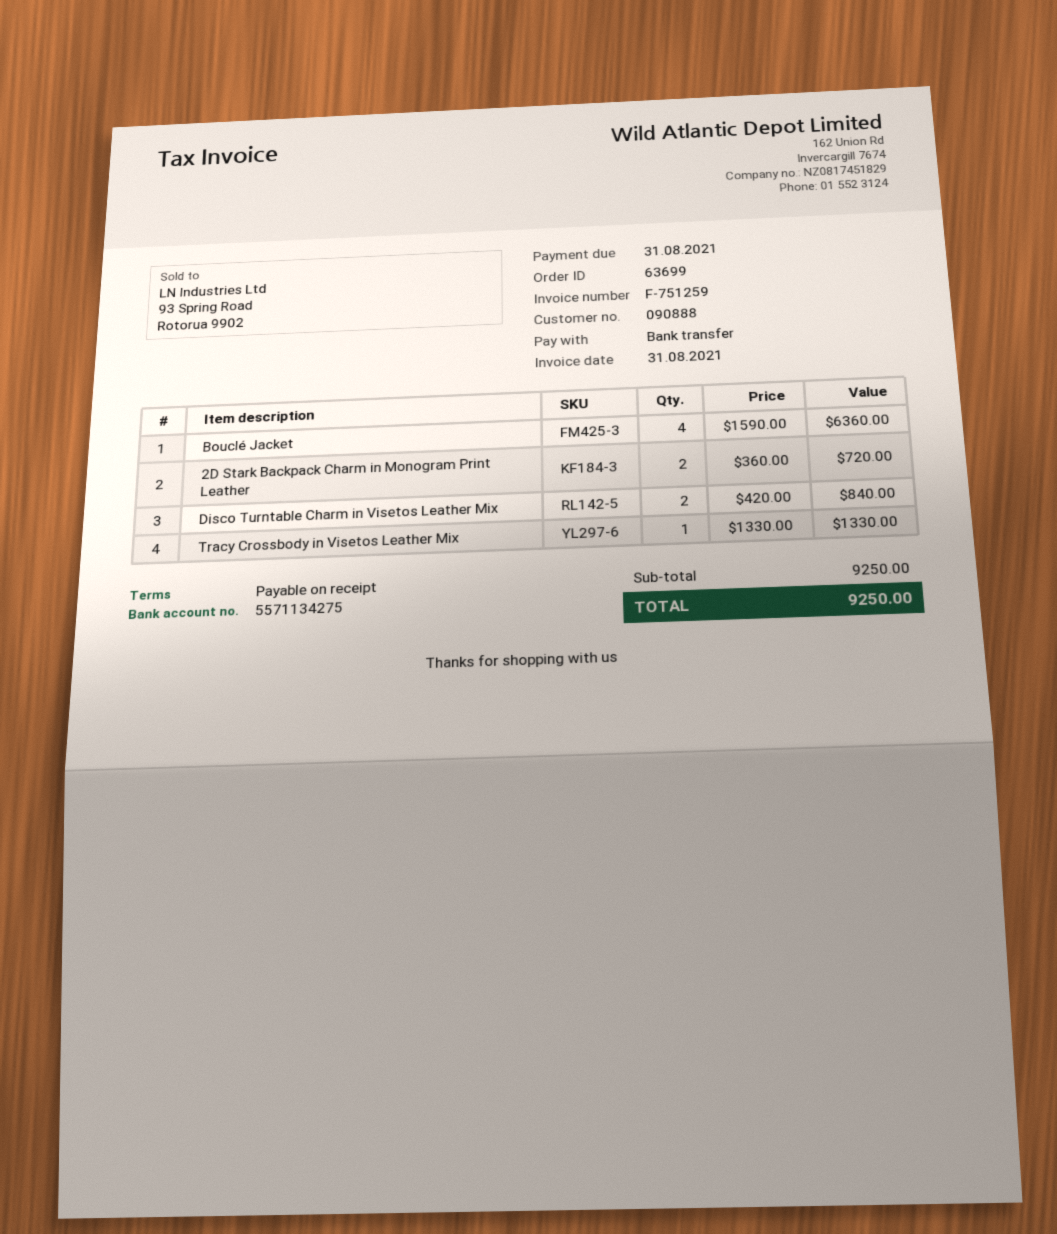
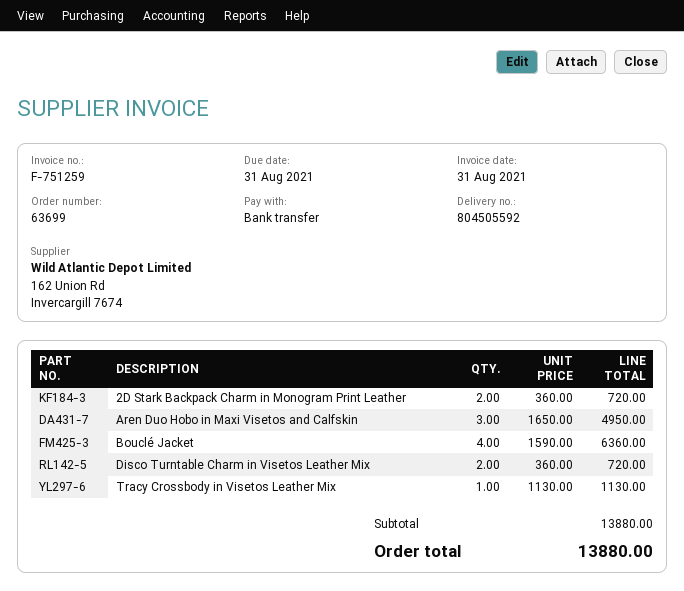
Disco Turntable Charm in Visetos Leather Mix: 2 x 420.00 = 840.00 -> 2 x 360.00 = 720.00
Tracy Crossbody in Visetos Leather Mix: 1 x 1330.00 = 1330.00 -> 1 x 1130.00 = 1130.00
Aren Duo Hobo in Maxi Visetos and Calfskin: none -> 3 x 1650.00 = 4950.00
subtotal: 9250.00 -> 13880.00
total: 9250.00 -> 13880.00

